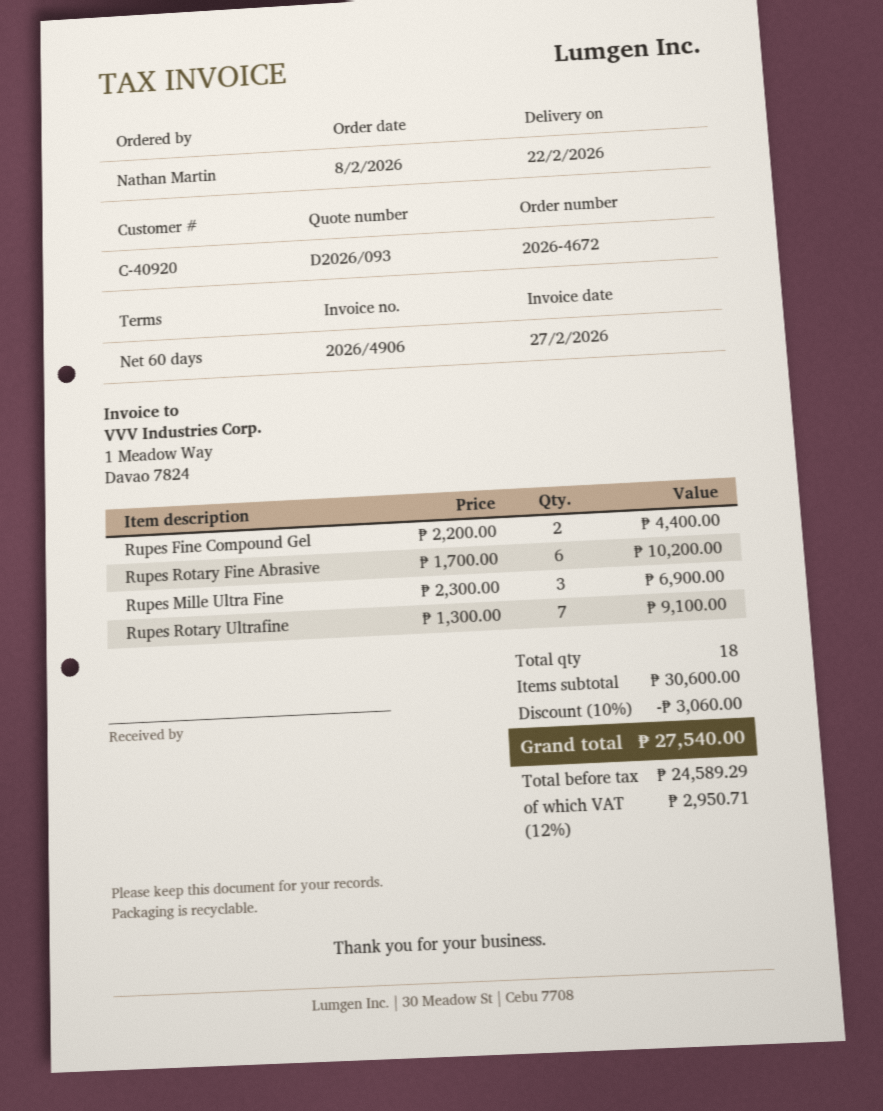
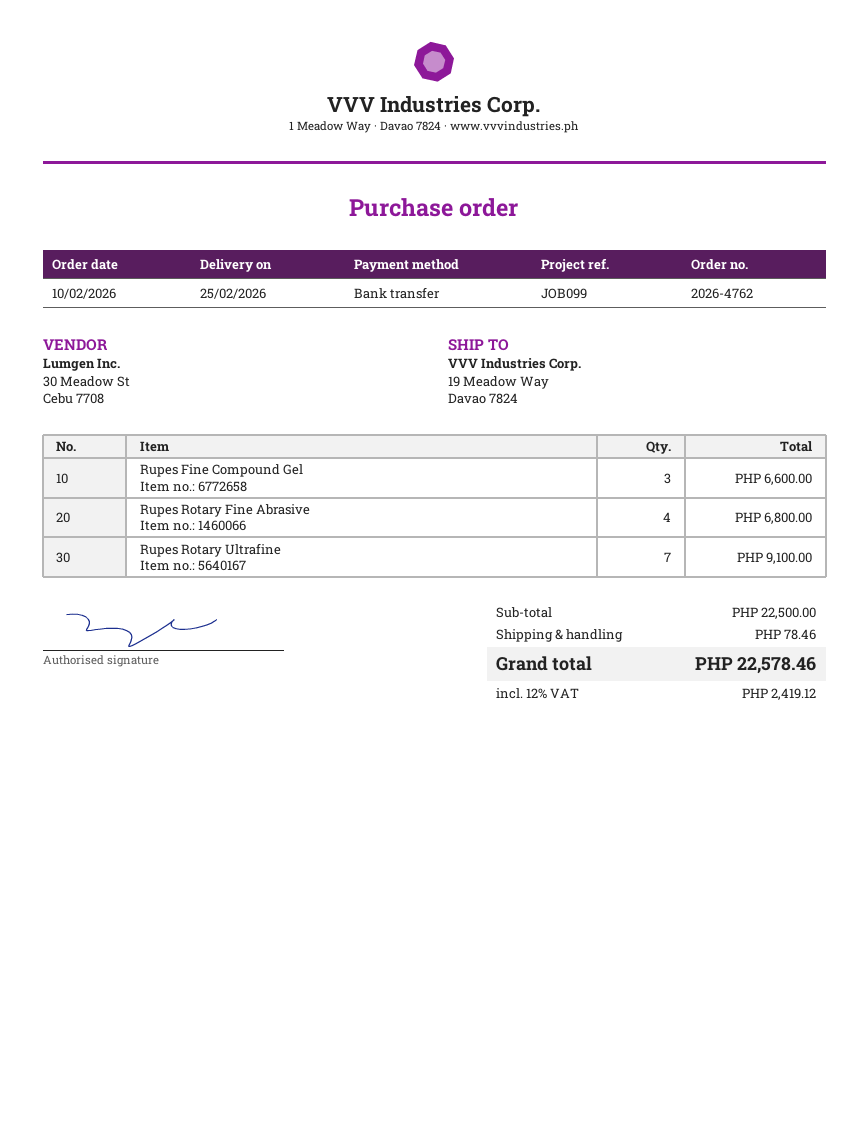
order number: 2026-4672 -> 2026-4762
order date: 2026-02-08 -> 2026-02-10
delivery date: 2026-02-22 -> 2026-02-25
Rupes Fine Compound Gel: 2 for 4400.00 -> 3 for 6600.00
Rupes Rotary Fine Abrasive: 6 for 10200.00 -> 4 for 6800.00
Rupes Mille Ultra Fine: 3 for 6900.00 -> none
subtotal: 30600.00 -> 22500.00
discount: 10% = 3060.00 -> none
shipping: none -> 78.46
tax: 12% = 2950.71 -> 12% = 2419.12
total: 27540.00 -> 22578.46

